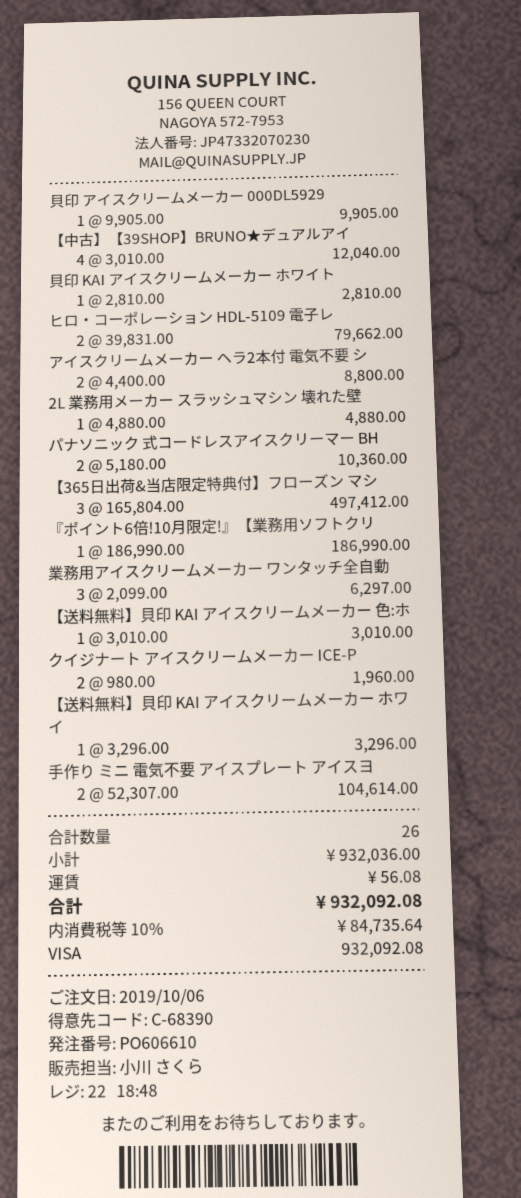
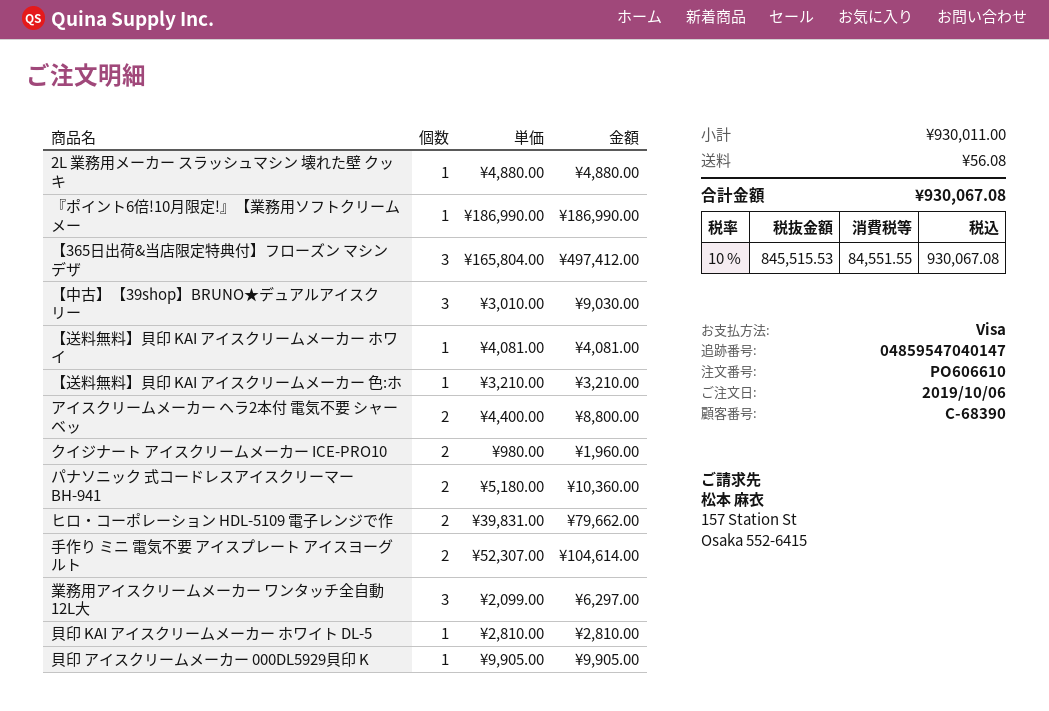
【中古】【39SHOP】BRUNO★デュアルアイ: 4 x 3010.00 = 12040.00 -> 3 x 3010.00 = 9030.00
【送料無料】貝印 KAI アイスクリームメーカー 色:ホ: 1 x 3010.00 = 3010.00 -> 1 x 3210.00 = 3210.00
【送料無料】貝印 KAI アイスクリームメーカー ホワイ: 1 x 3296.00 = 3296.00 -> 1 x 4081.00 = 4081.00
subtotal: 932036.00 -> 930011.00
tax: 10% = 84735.64 -> 10% = 84551.55
total: 932092.08 -> 930067.08

